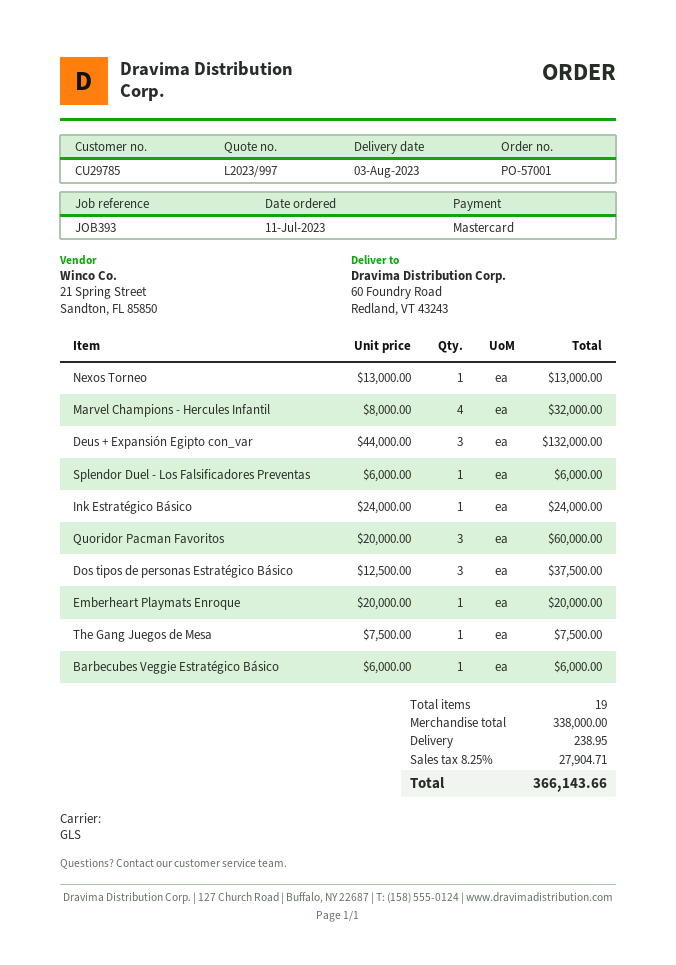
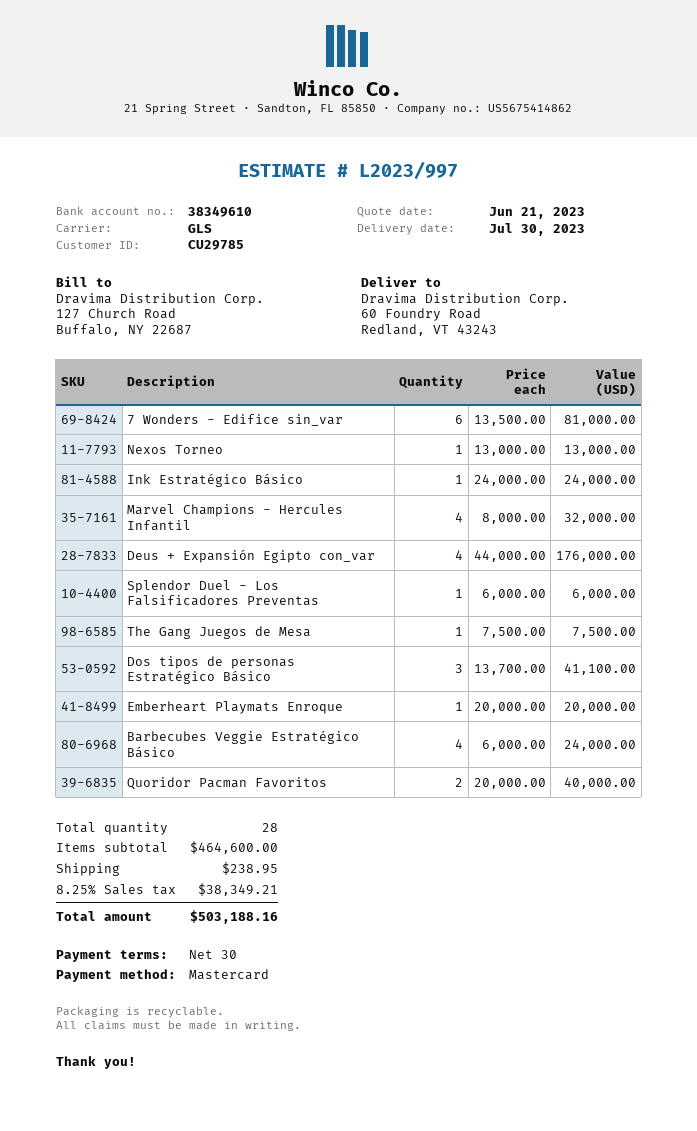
delivery date: 2023-08-03 -> 2023-07-30
Deus + Expansión Egipto con_var: 3 x 44000.00 = 132000.00 -> 4 x 44000.00 = 176000.00
Quoridor Pacman Favoritos: 3 x 20000.00 = 60000.00 -> 2 x 20000.00 = 40000.00
Dos tipos de personas Estratégico Básico: 3 x 12500.00 = 37500.00 -> 3 x 13700.00 = 41100.00
Barbecubes Veggie Estratégico Básico: 1 x 6000.00 = 6000.00 -> 4 x 6000.00 = 24000.00
7 Wonders - Edifice sin_var: none -> 6 x 13500.00 = 81000.00
total quantity: 19 -> 28
subtotal: 338000.00 -> 464600.00
tax: 8.25% = 27904.71 -> 8.25% = 38349.21
total: 366143.66 -> 503188.16

